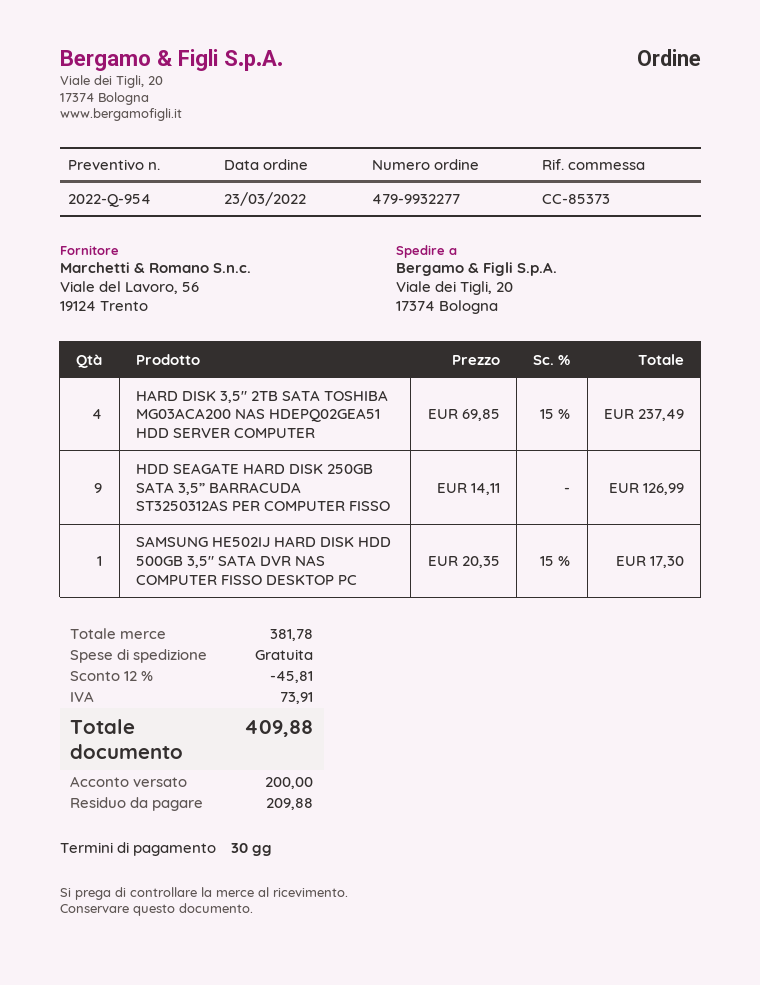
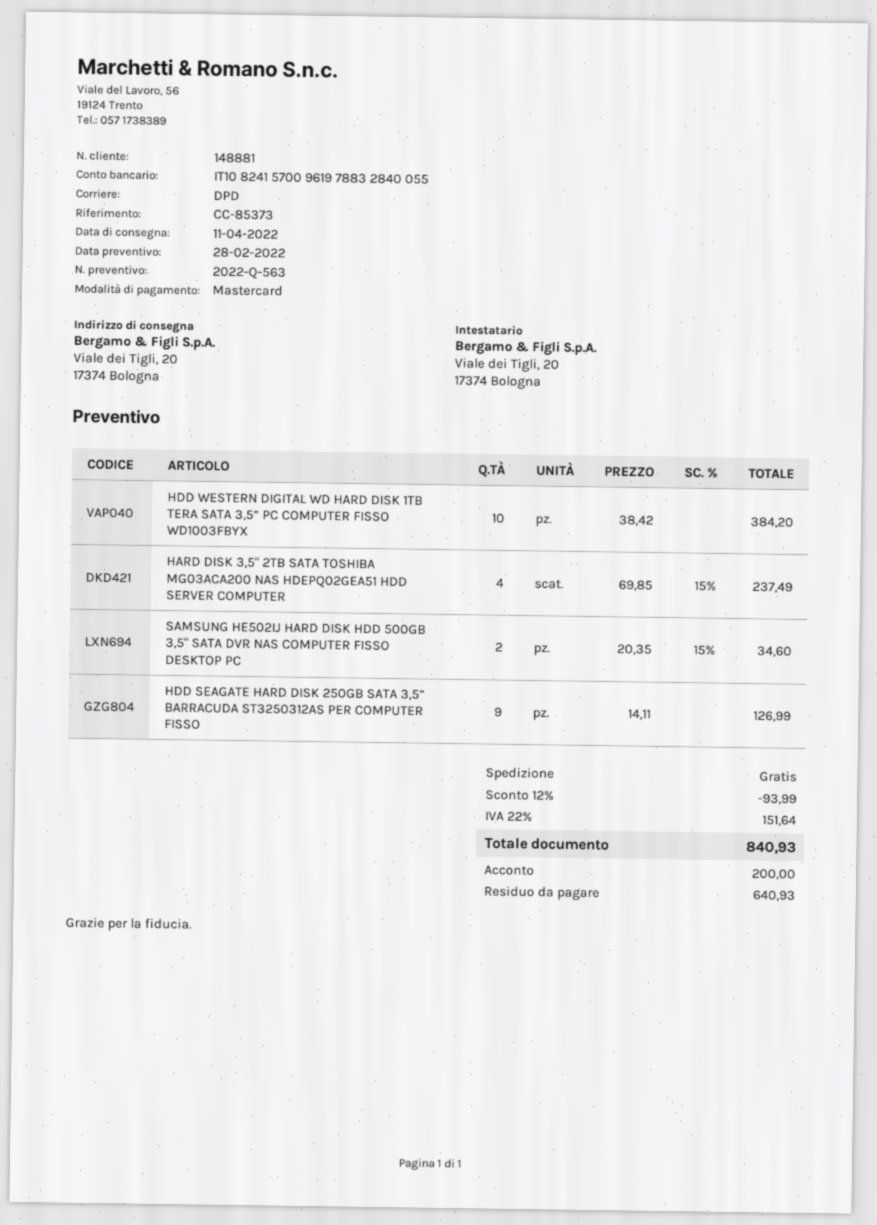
quote number: 2022-Q-954 -> 2022-Q-563
SAMSUNG HE502IJ HARD DISK HDD 500GB 3,5" SATA DVR NAS COMPUTER FISSO DESKTOP PC: 1 x 20.35 - 15% = 17.30 -> 2 x 20.35 - 15% = 34.60
HDD WESTERN DIGITAL WD HARD DISK 1TB TERA SATA 3,5” PC COMPUTER FISSO WD1003FBYX: none -> 10 x 38.42 = 384.20
discount: 12% = 45.81 -> 12% = 93.99
tax: 73.91 -> 151.64
total: 409.88 -> 840.93
balance: 209.88 -> 640.93

